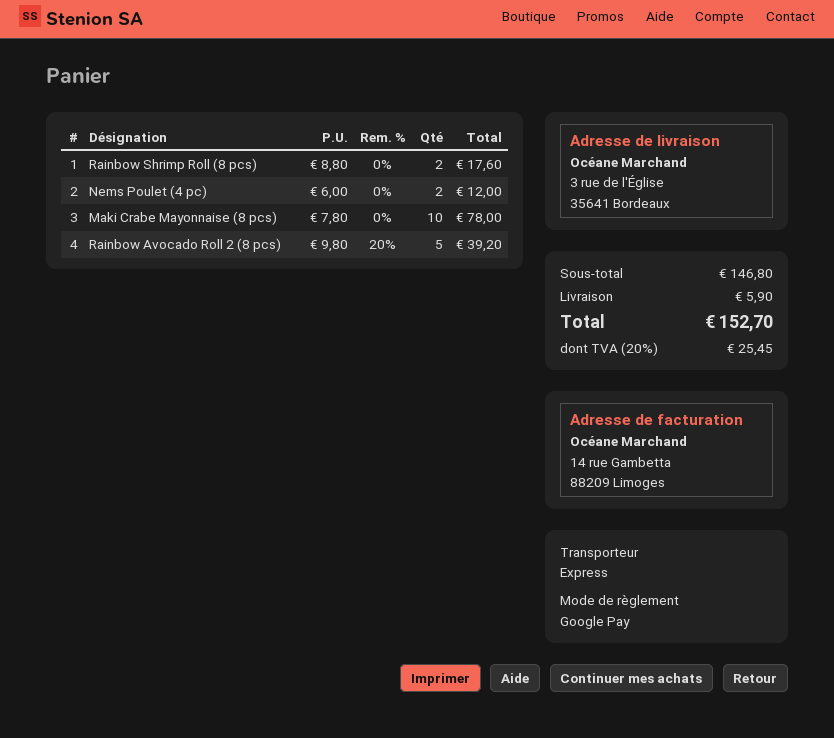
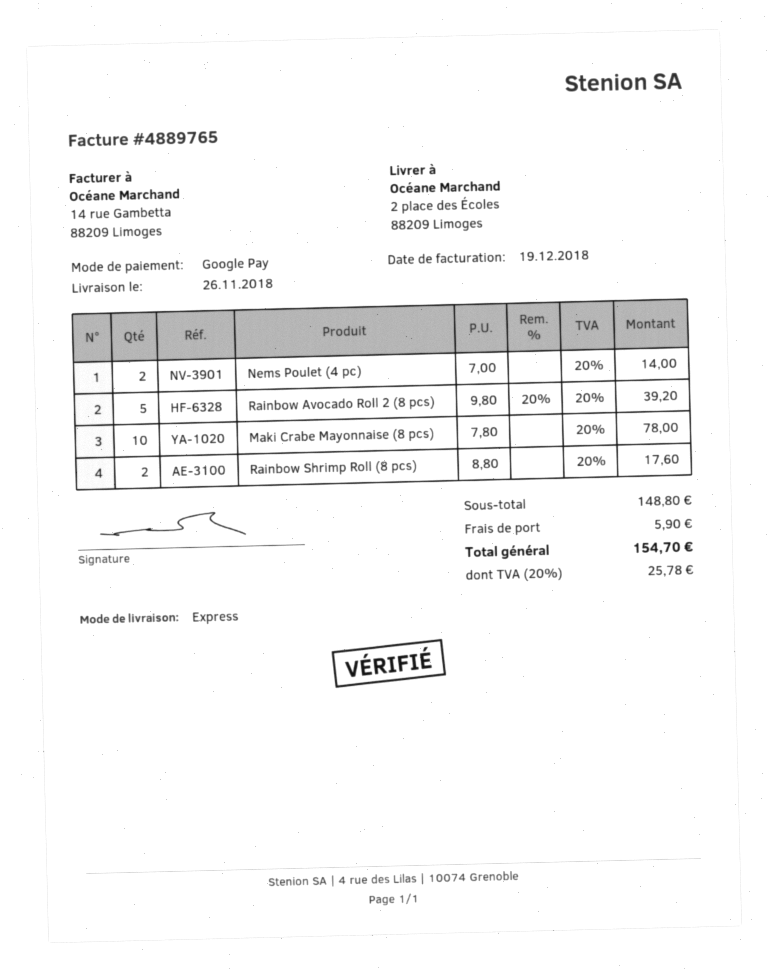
ship to: 3 rue de l'Église, 35641 Bordeaux -> 2 place des Écoles, 88209 Limoges
Nems Poulet (4 pc): 2 x 6.00 = 12.00 -> 2 x 7.00 = 14.00
subtotal: 146.80 -> 148.80
tax: 20% = 25.45 -> 20% = 25.78
total: 152.70 -> 154.70

